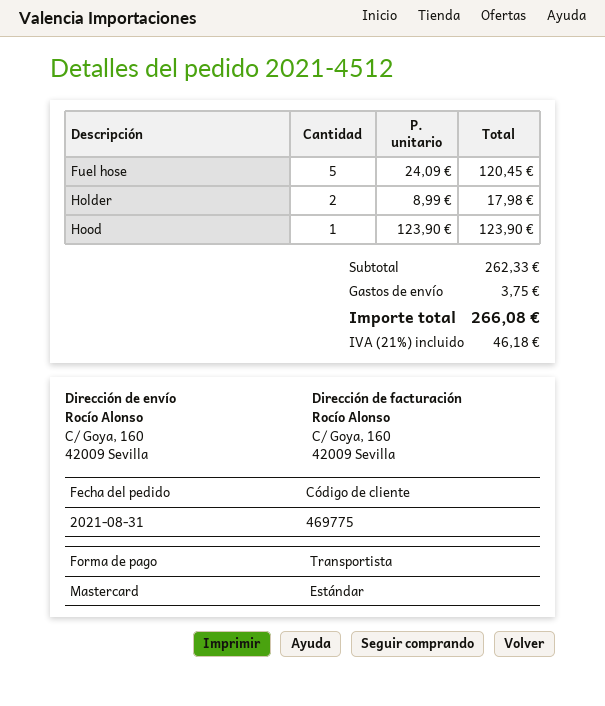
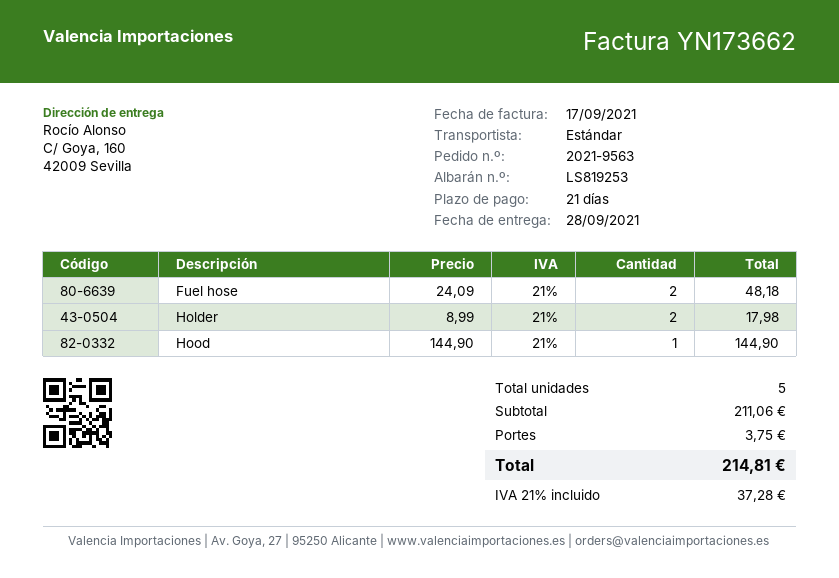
order number: 2021-4512 -> 2021-9563
Fuel hose: 5 x 24.09 = 120.45 -> 2 x 24.09 = 48.18
Hood: 1 x 123.90 = 123.90 -> 1 x 144.90 = 144.90
subtotal: 262.33 -> 211.06
tax: 21% = 46.18 -> 21% = 37.28
total: 266.08 -> 214.81

